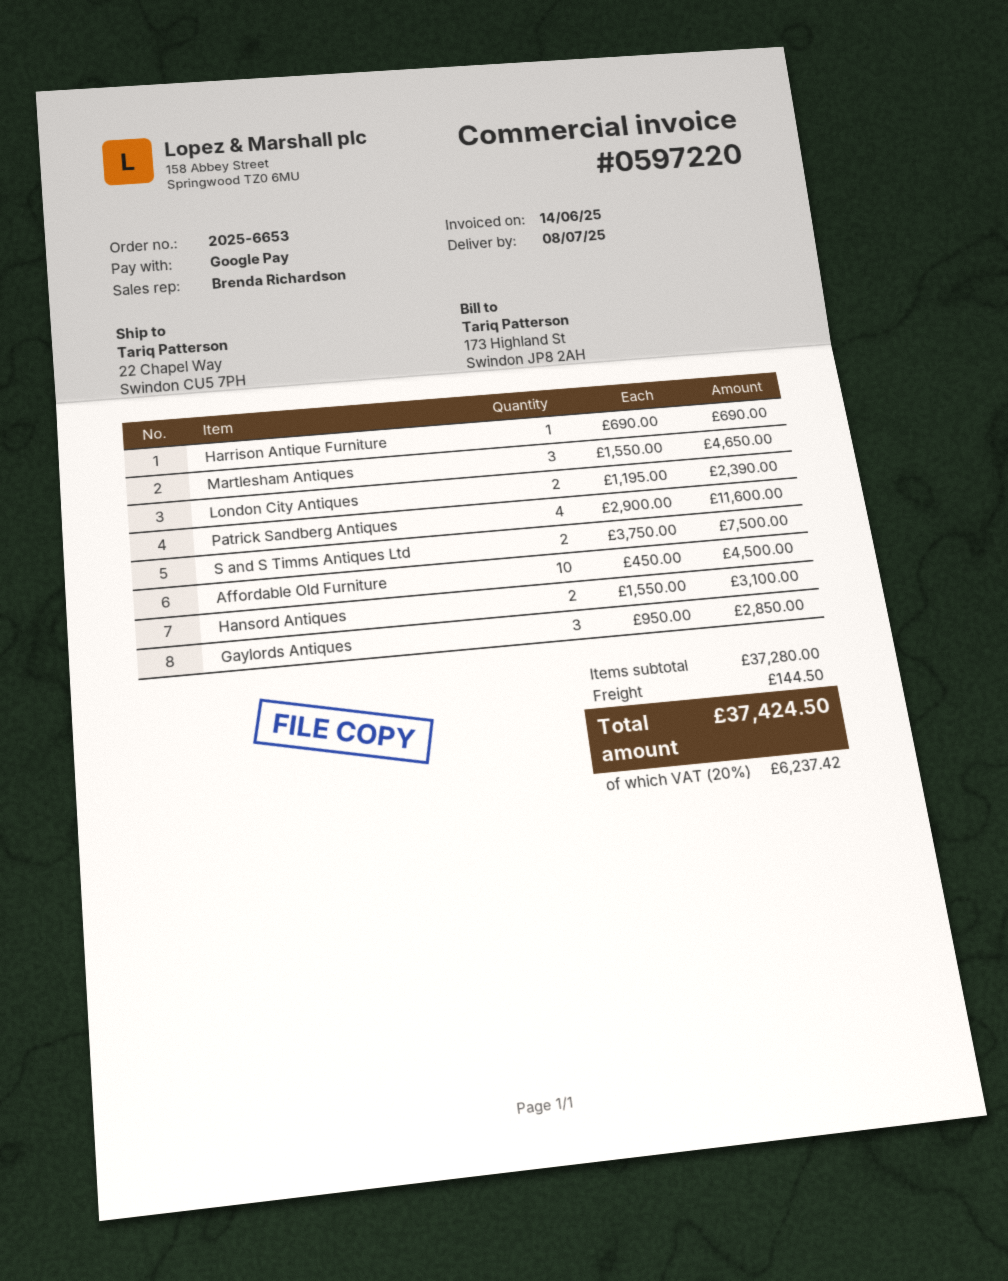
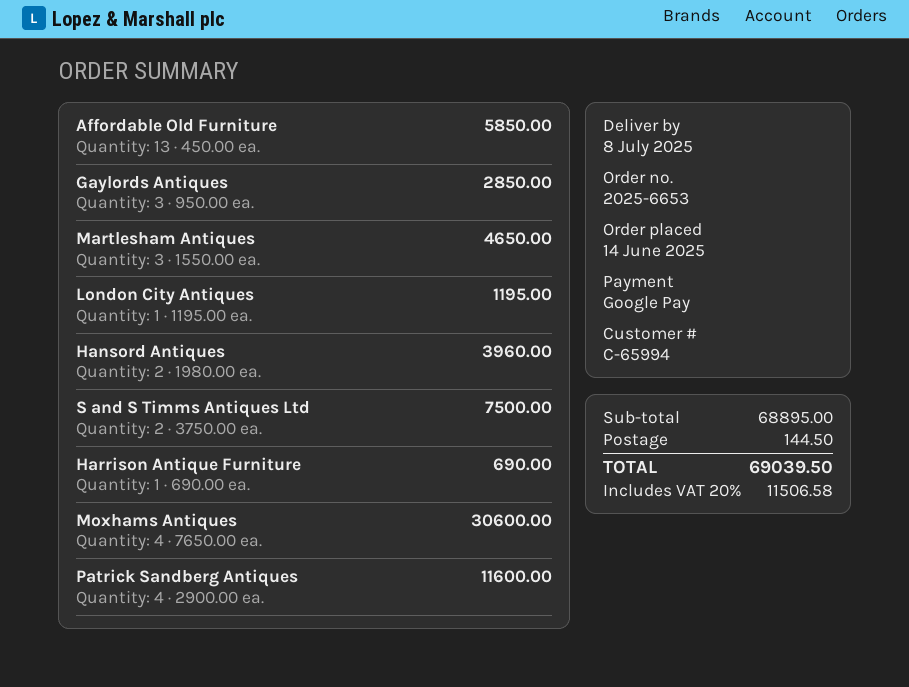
London City Antiques: 2 x 1195.00 = 2390.00 -> 1 x 1195.00 = 1195.00
Affordable Old Furniture: 10 x 450.00 = 4500.00 -> 13 x 450.00 = 5850.00
Hansord Antiques: 2 x 1550.00 = 3100.00 -> 2 x 1980.00 = 3960.00
Moxhams Antiques: none -> 4 x 7650.00 = 30600.00
subtotal: 37280.00 -> 68895.00
tax: 20% = 6237.42 -> 20% = 11506.58
total: 37424.50 -> 69039.50

